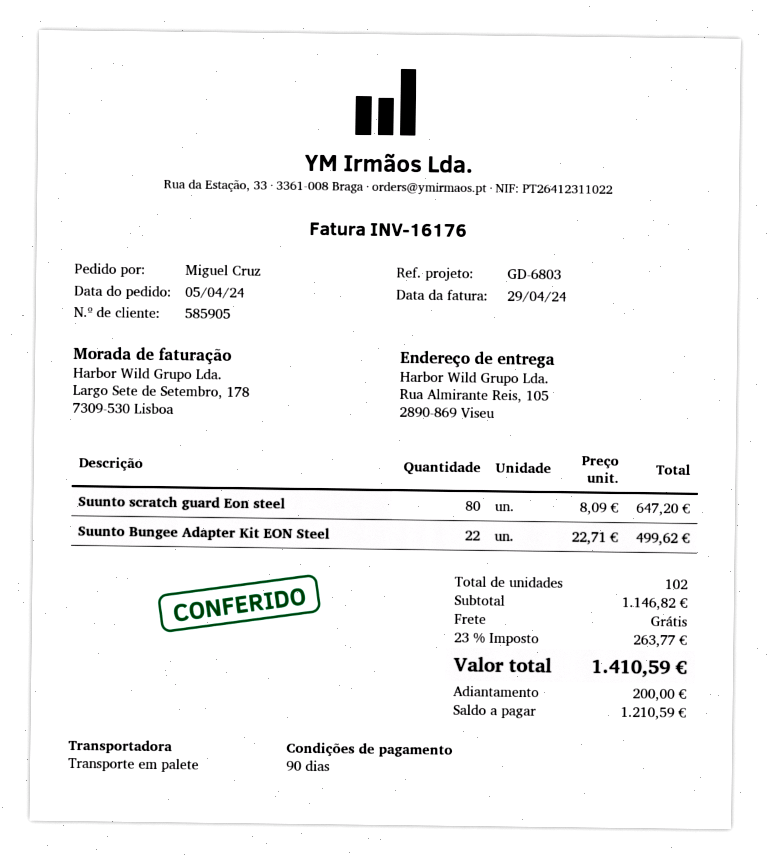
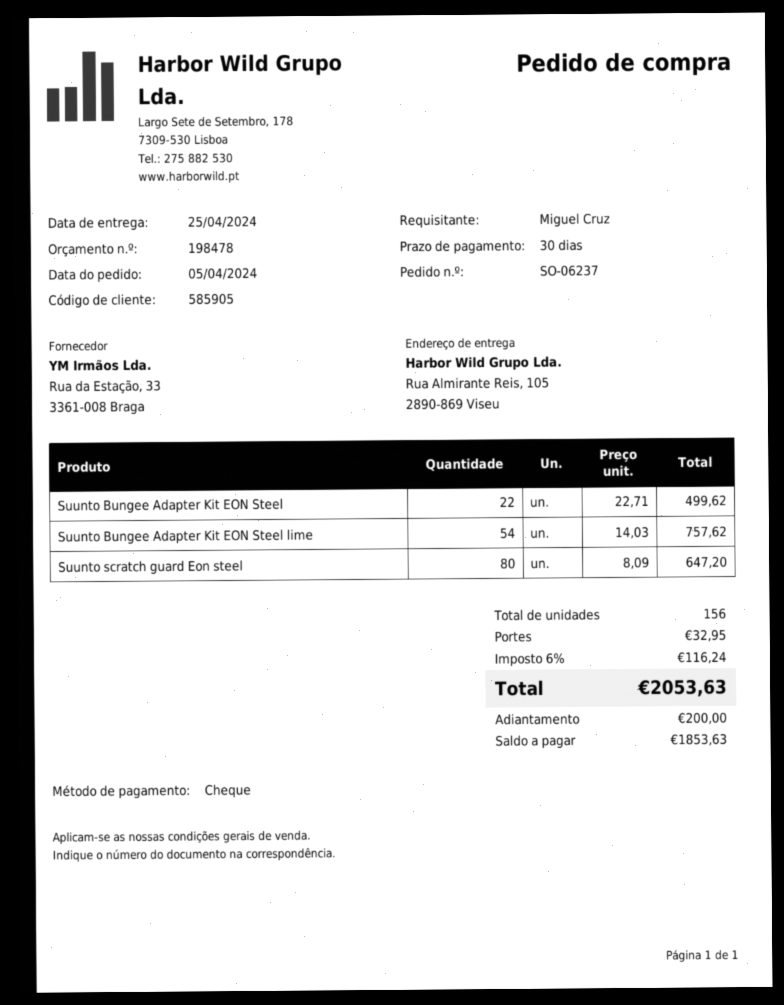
payment terms: 90 days -> 30 days
Suunto Bungee Adapter Kit EON Steel lime: none -> 54 x 14.03 = 757.62
total quantity: 102 -> 156
shipping: 0.00 -> 32.95
tax: 23% = 263.77 -> 6% = 116.24
total: 1410.59 -> 2053.63
balance: 1210.59 -> 1853.63

